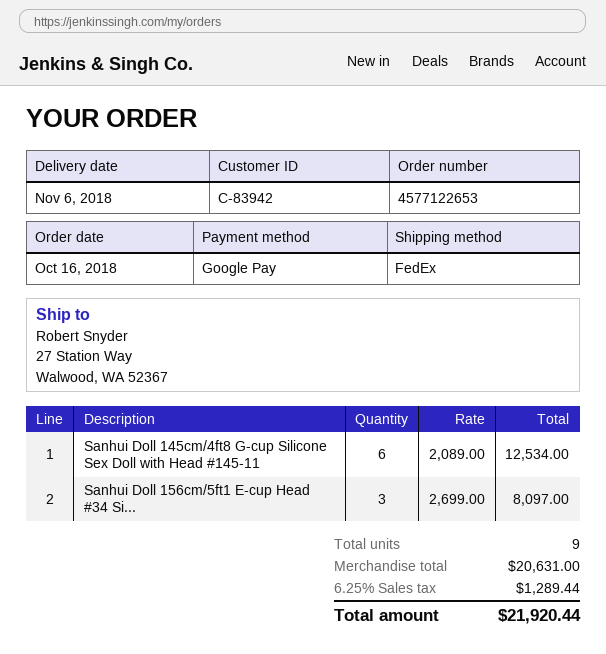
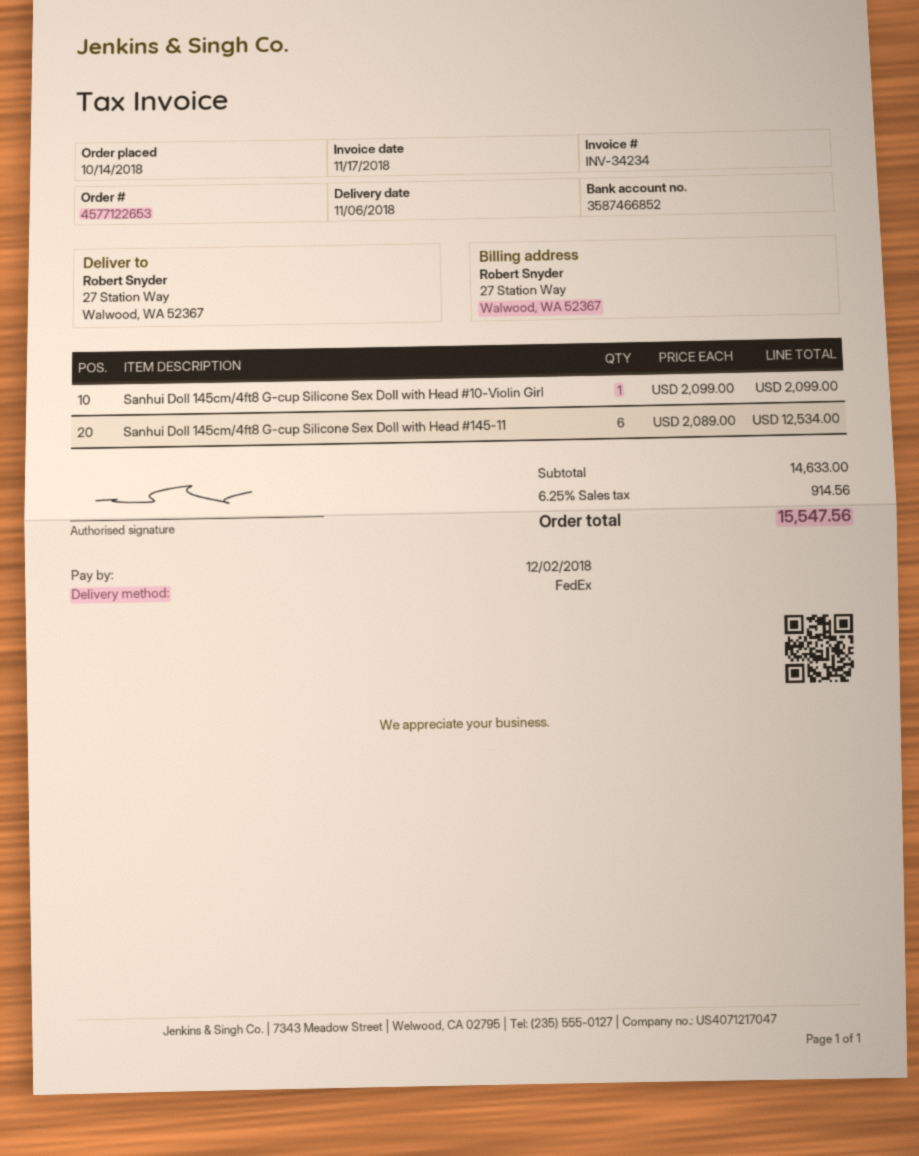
order date: 2018-10-16 -> 2018-10-14
Sanhui Doll 156cm/5ft1 E-cup Head #34 Si...: 3 x 2699.00 = 8097.00 -> none
Sanhui Doll 145cm/4ft8 G-cup Silicone Sex Doll with Head #10-Violin Girl: none -> 1 x 2099.00 = 2099.00
subtotal: 20631.00 -> 14633.00
tax: 6.25% = 1289.44 -> 6.25% = 914.56
total: 21920.44 -> 15547.56

